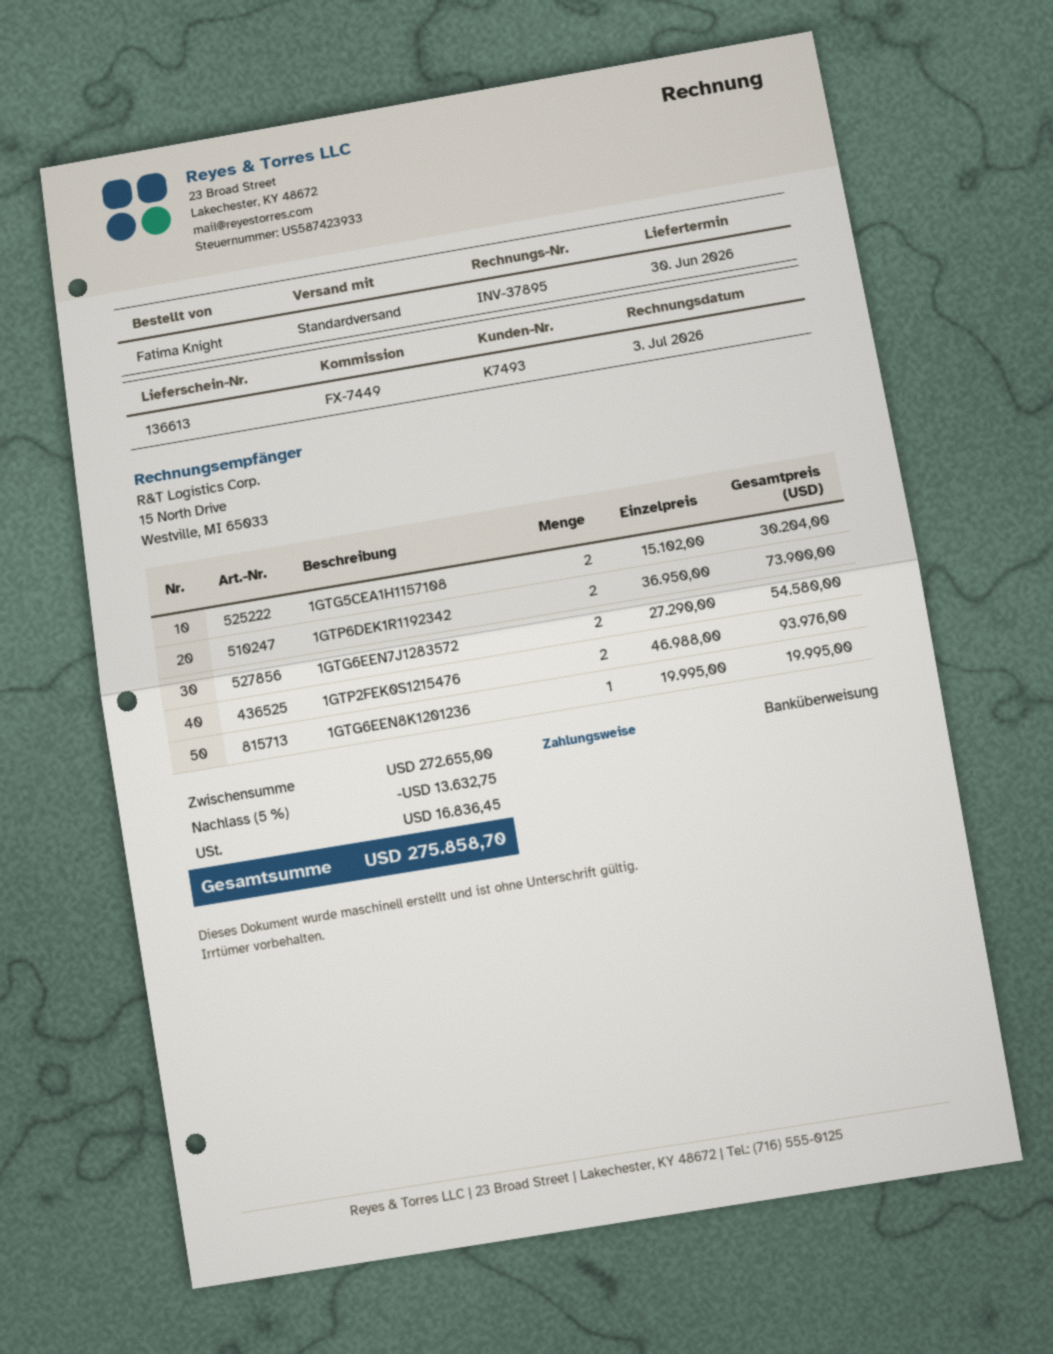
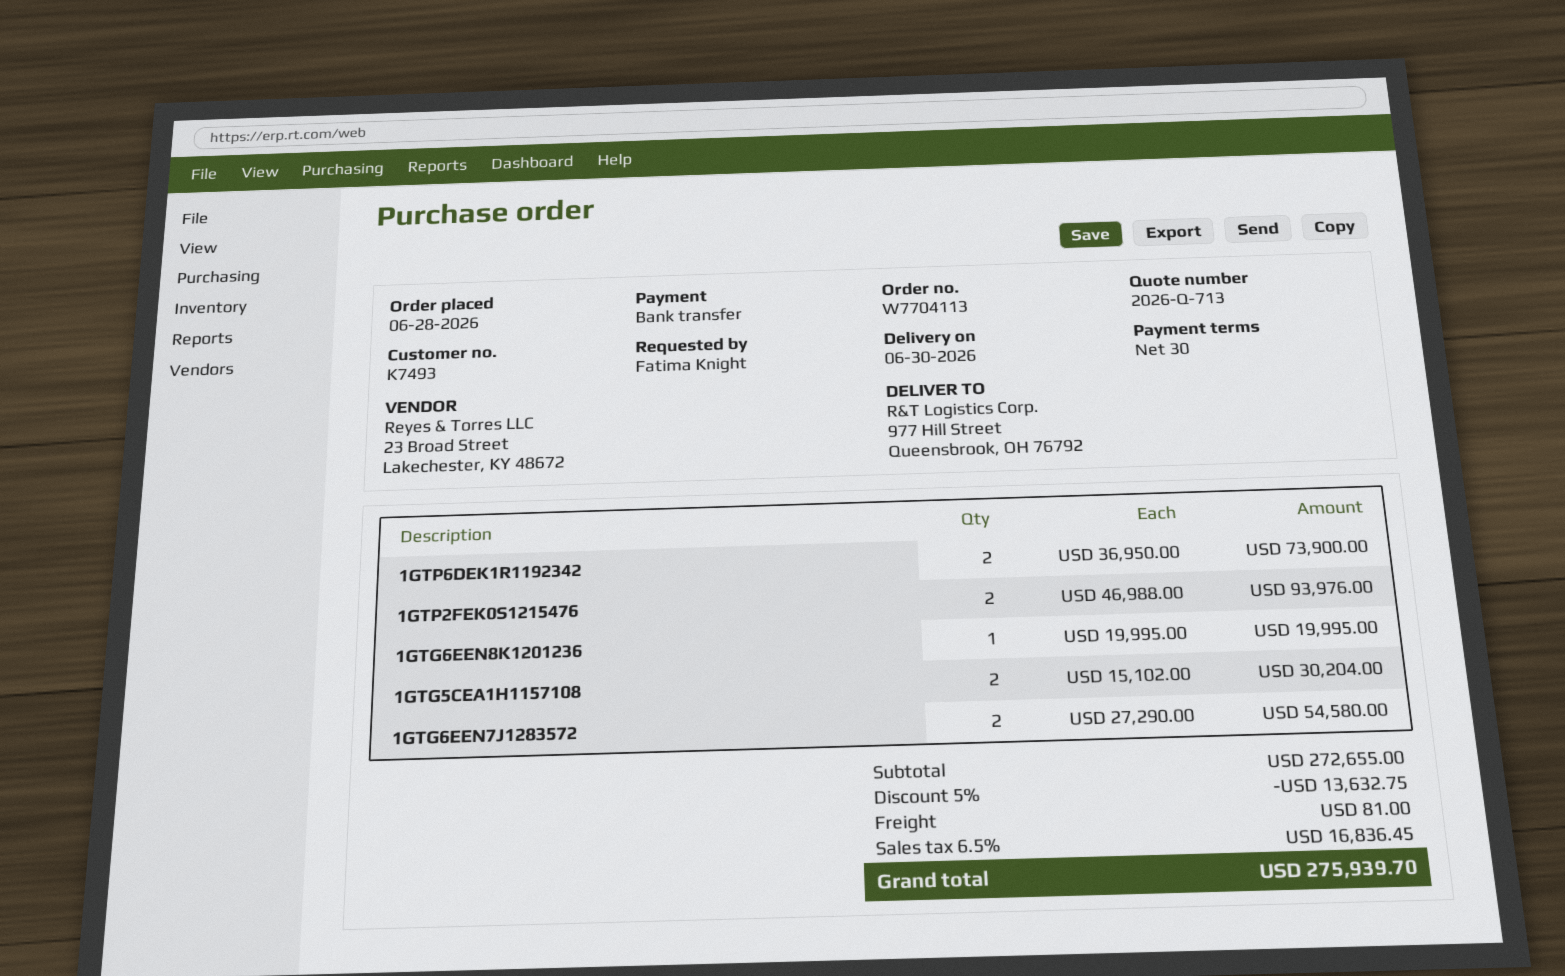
shipping: none -> 81.00
total: 275858.70 -> 275939.70

